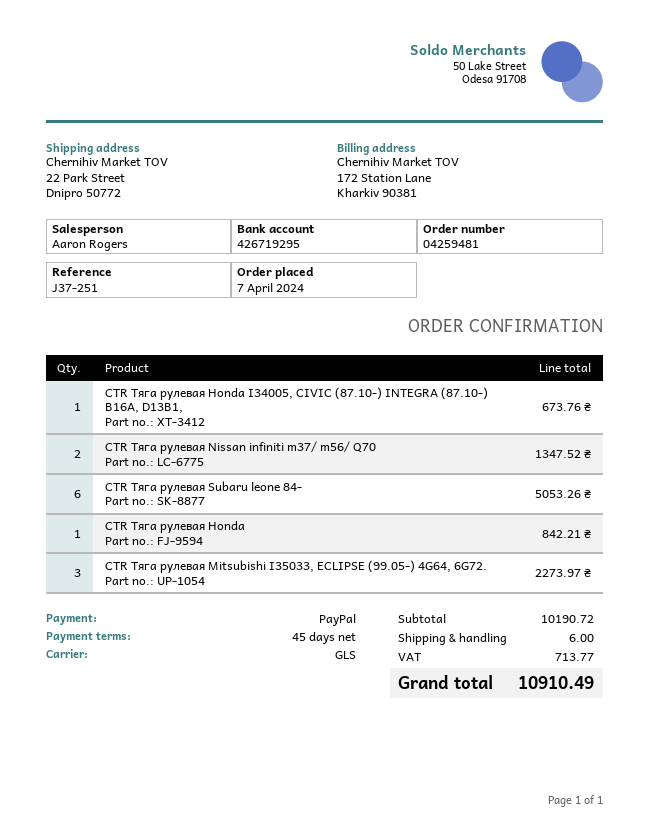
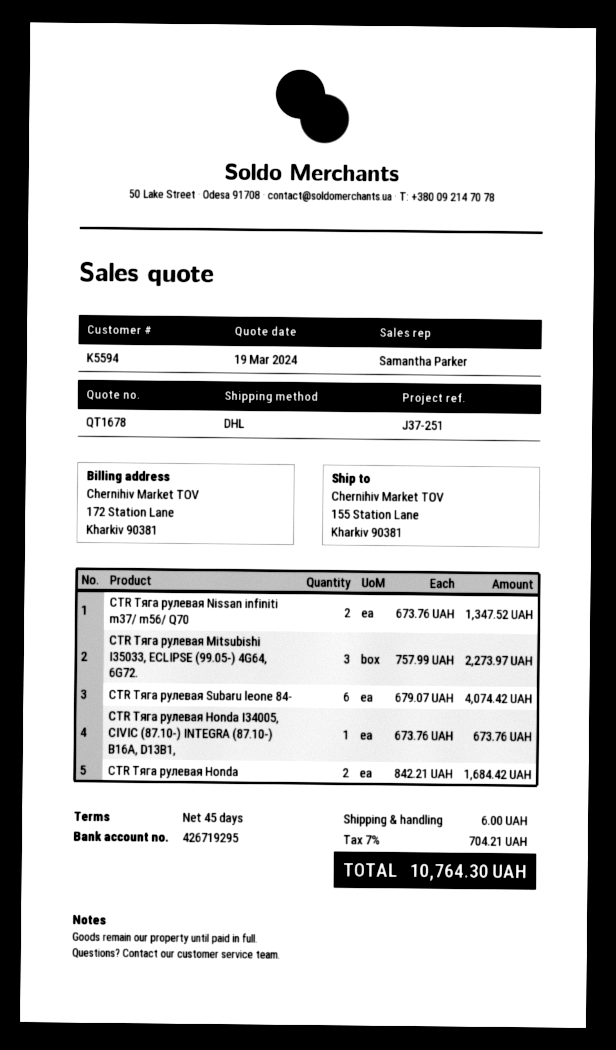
sales rep: Aaron Rogers -> Samantha Parker
shipping method: GLS -> DHL
ship to: 22 Park Street, Dnipro 50772 -> 155 Station Lane, Kharkiv 90381
CTR Тяга рулевая Subaru leone 84-: 6 for 5053.26 -> 6 for 4074.42
CTR Тяга рулевая Honda: 1 for 842.21 -> 2 for 1684.42
tax: 713.77 -> 704.21
total: 10910.49 -> 10764.30

